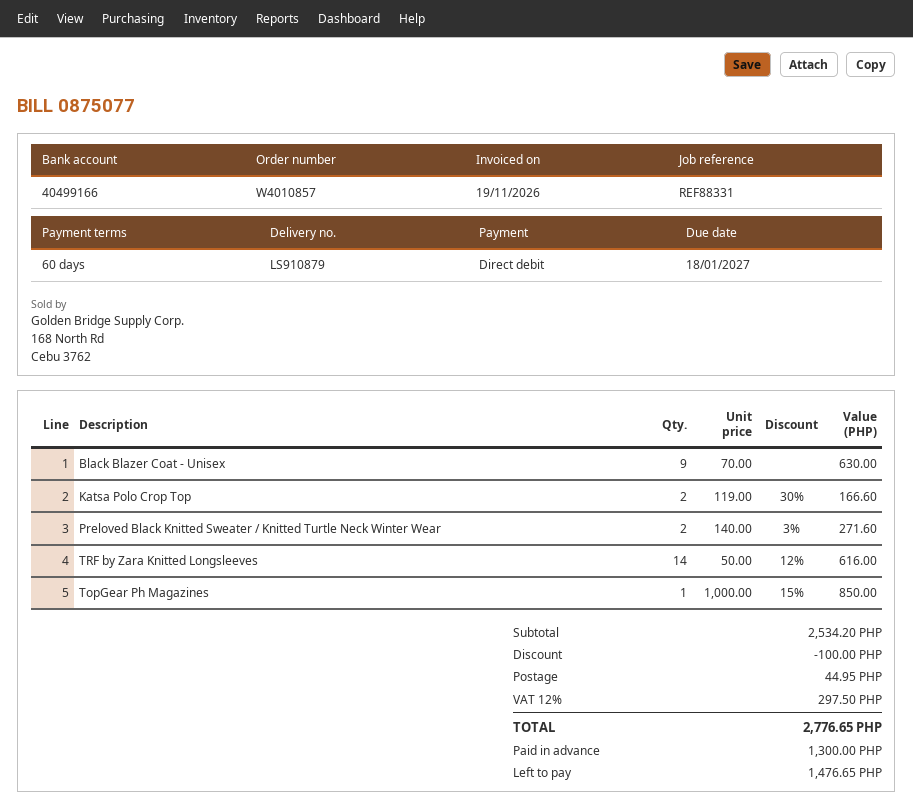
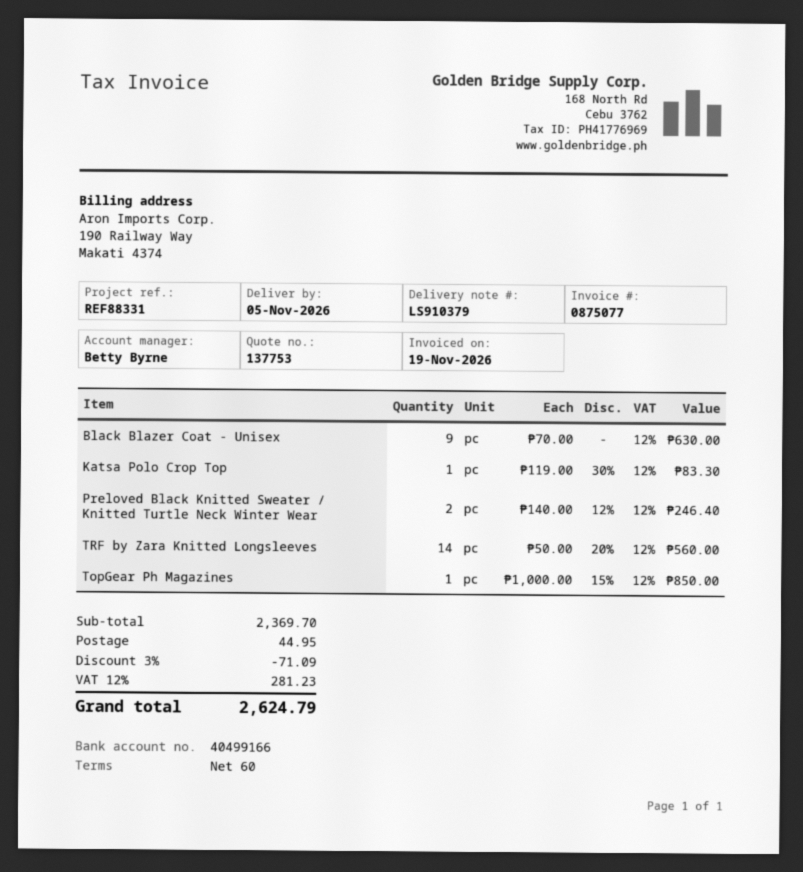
delivery note number: LS910879 -> LS910379
Katsa Polo Crop Top: 2 x 119.00 - 30% = 166.60 -> 1 x 119.00 - 30% = 83.30
Preloved Black Knitted Sweater / Knitted Turtle Neck Winter Wear: 2 x 140.00 - 3% = 271.60 -> 2 x 140.00 - 12% = 246.40
TRF by Zara Knitted Longsleeves: 14 x 50.00 - 12% = 616.00 -> 14 x 50.00 - 20% = 560.00
subtotal: 2534.20 -> 2369.70
discount: 100.00 -> 71.09
tax: 12% = 297.50 -> 12% = 281.23
total: 2776.65 -> 2624.79

